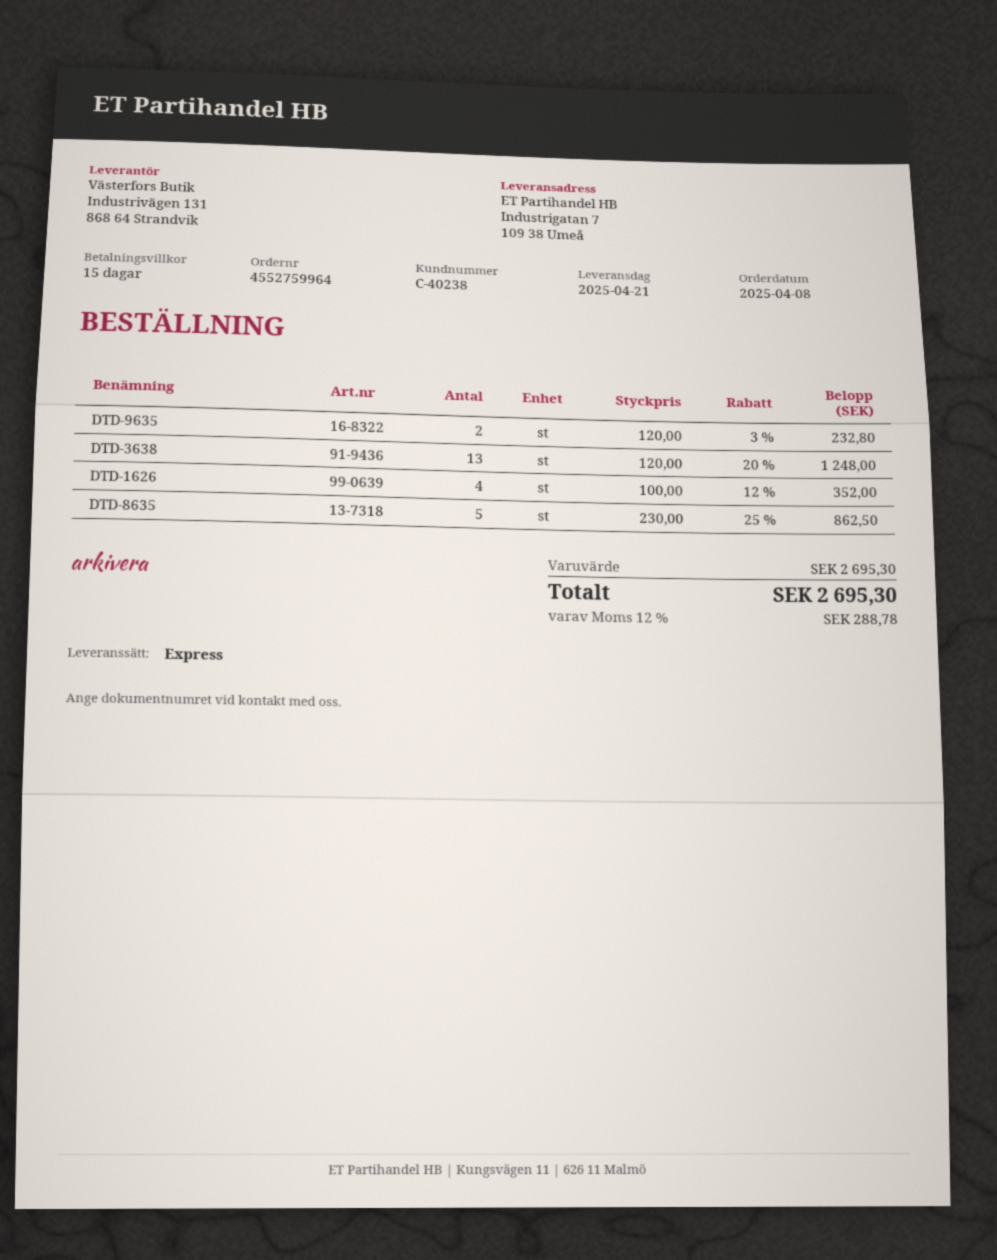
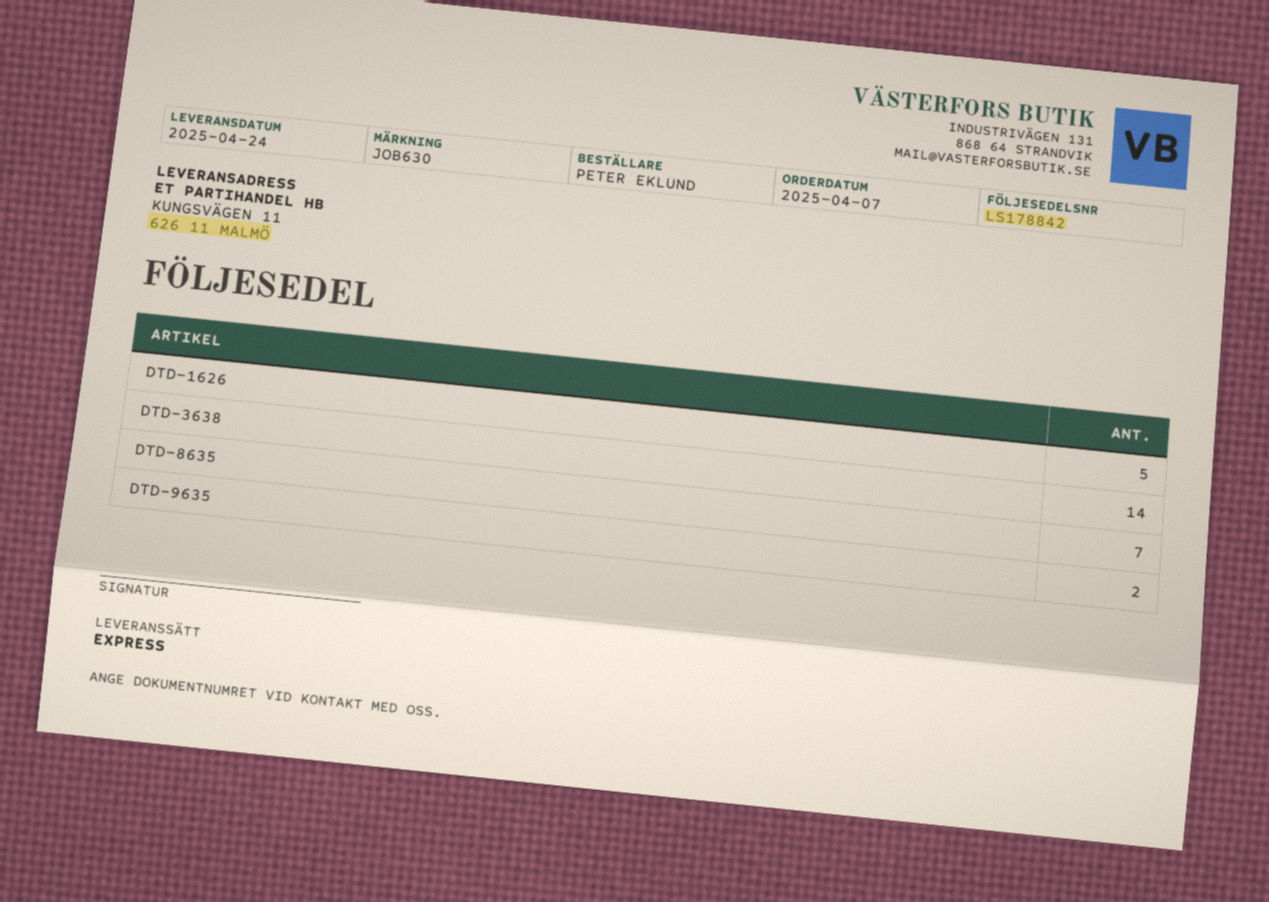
order date: 2025-04-08 -> 2025-04-07
delivery date: 2025-04-21 -> 2025-04-24
ship to: Industrigatan 7, 109 38 Umeå -> KUNGSVÄGEN 11, 626 11 MALMÖ
DTD-3638: 13 -> 14
DTD-1626: 4 -> 5
DTD-8635: 5 -> 7

